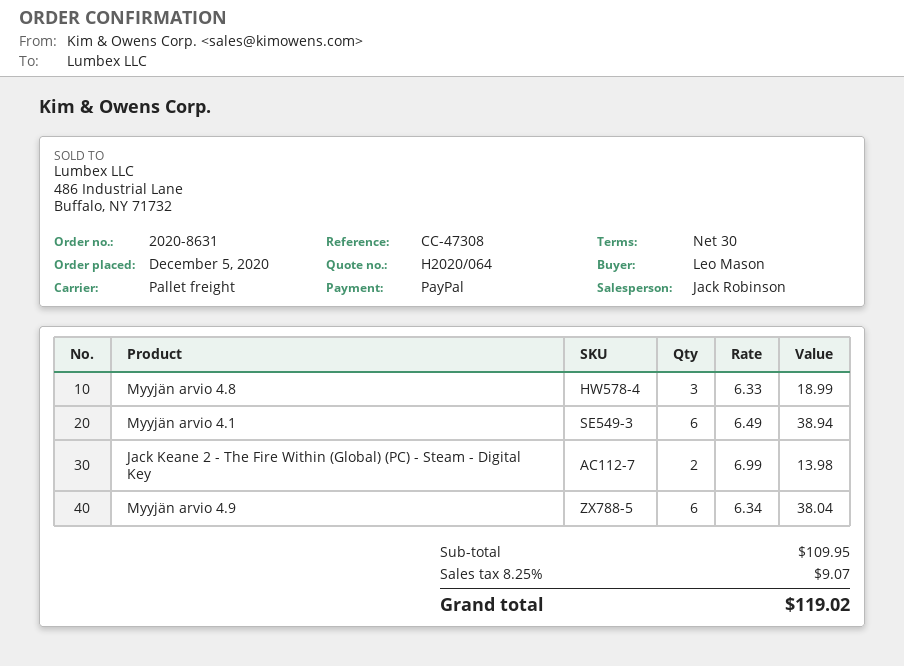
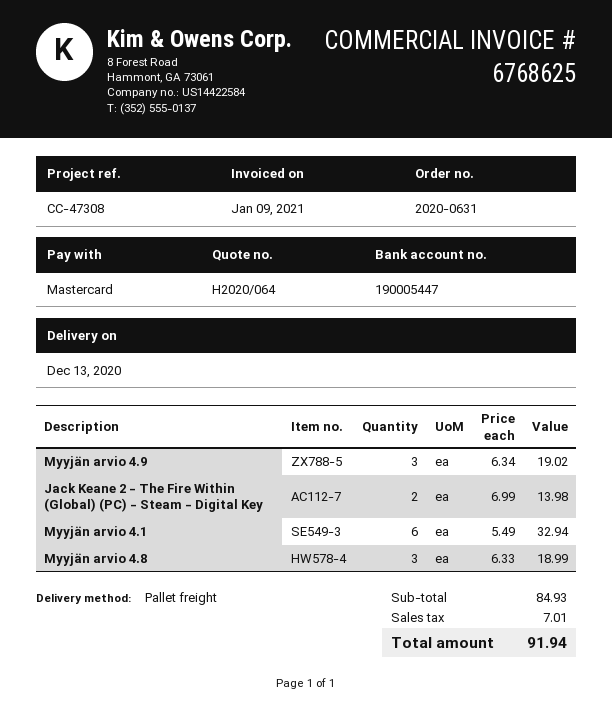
order number: 2020-8631 -> 2020-0631
payment method: PayPal -> Mastercard
Myyjän arvio 4.1: 6 x 6.49 = 38.94 -> 6 x 5.49 = 32.94
Myyjän arvio 4.9: 6 x 6.34 = 38.04 -> 3 x 6.34 = 19.02
subtotal: 109.95 -> 84.93
tax: 9.07 -> 7.01
total: 119.02 -> 91.94

